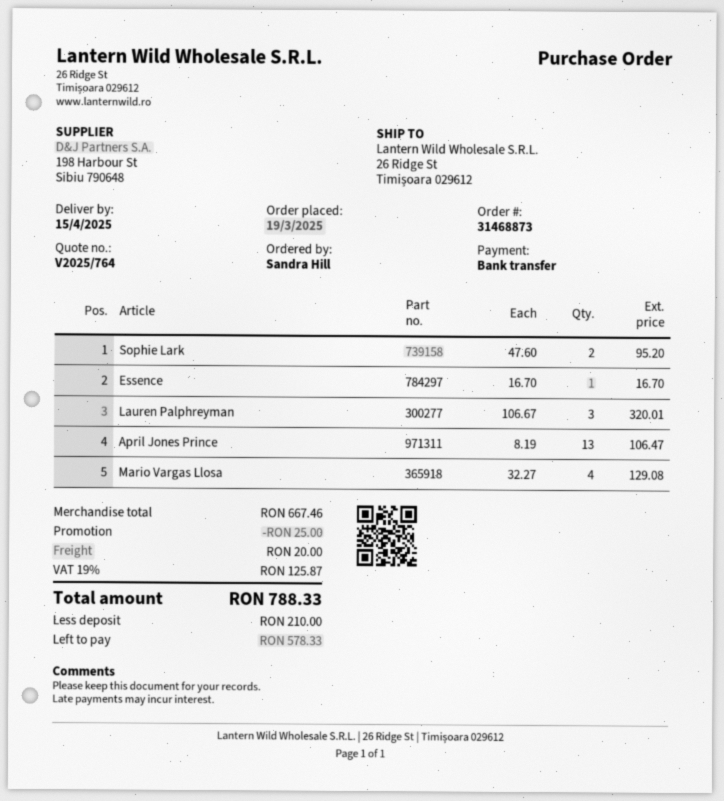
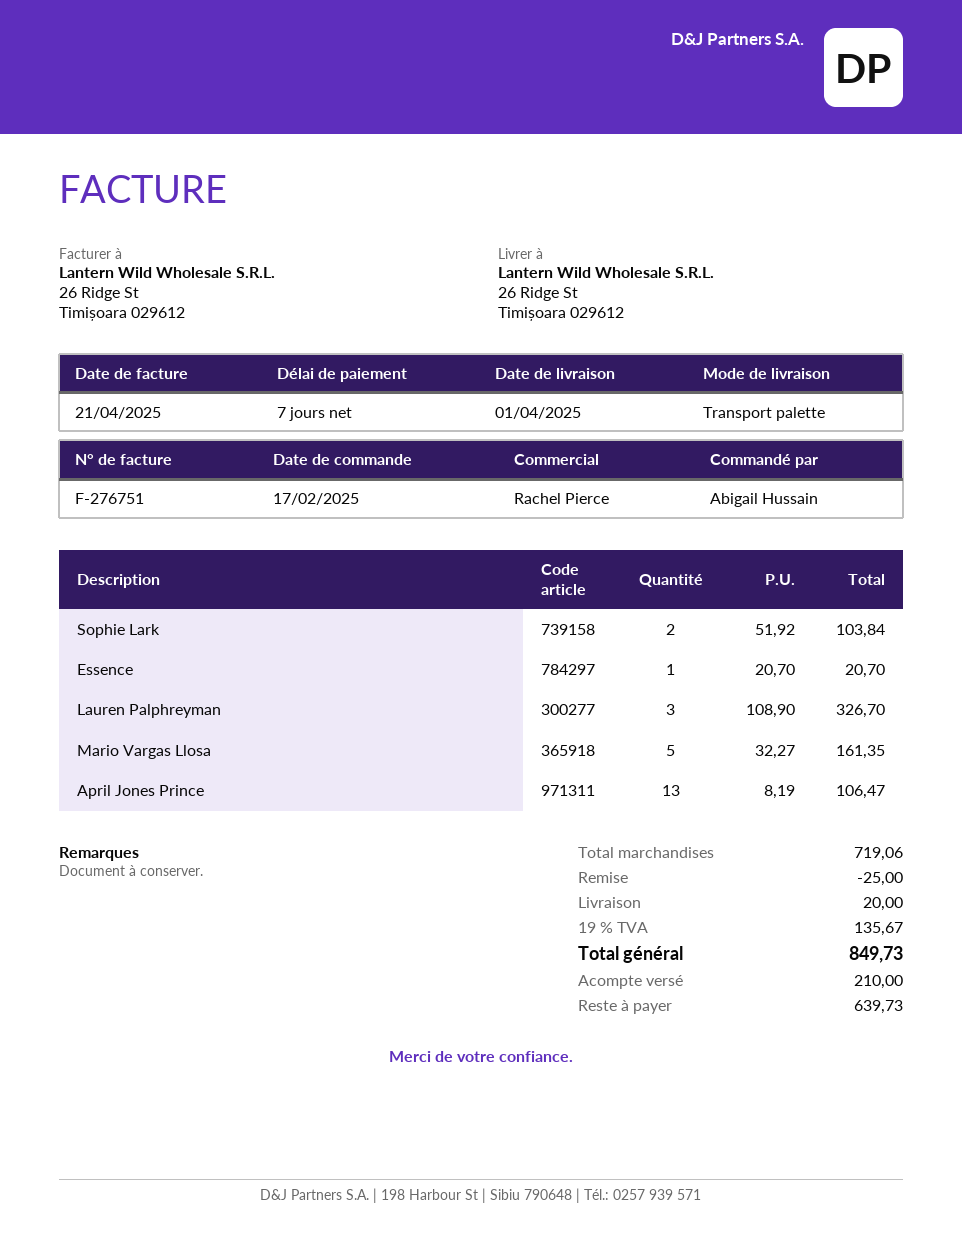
order date: 2025-03-19 -> 2025-02-17
delivery date: 2025-04-15 -> 2025-04-01
ordered by: Sandra Hill -> Abigail Hussain
Sophie Lark: 2 x 47.60 = 95.20 -> 2 x 51.92 = 103.84
Essence: 1 x 16.70 = 16.70 -> 1 x 20.70 = 20.70
Lauren Palphreyman: 3 x 106.67 = 320.01 -> 3 x 108.90 = 326.70
Mario Vargas Llosa: 4 x 32.27 = 129.08 -> 5 x 32.27 = 161.35
subtotal: 667.46 -> 719.06
tax: 19% = 125.87 -> 19% = 135.67
total: 788.33 -> 849.73
balance: 578.33 -> 639.73

